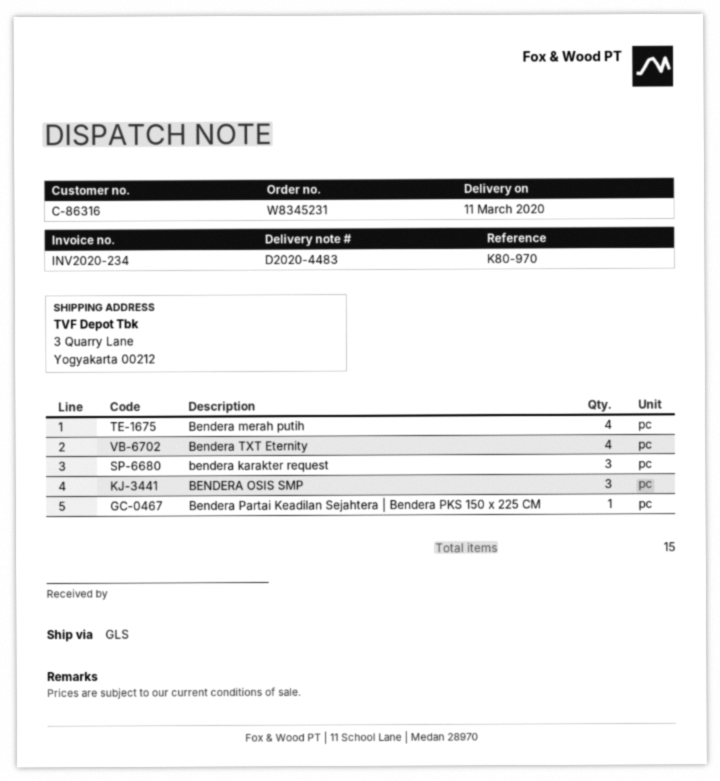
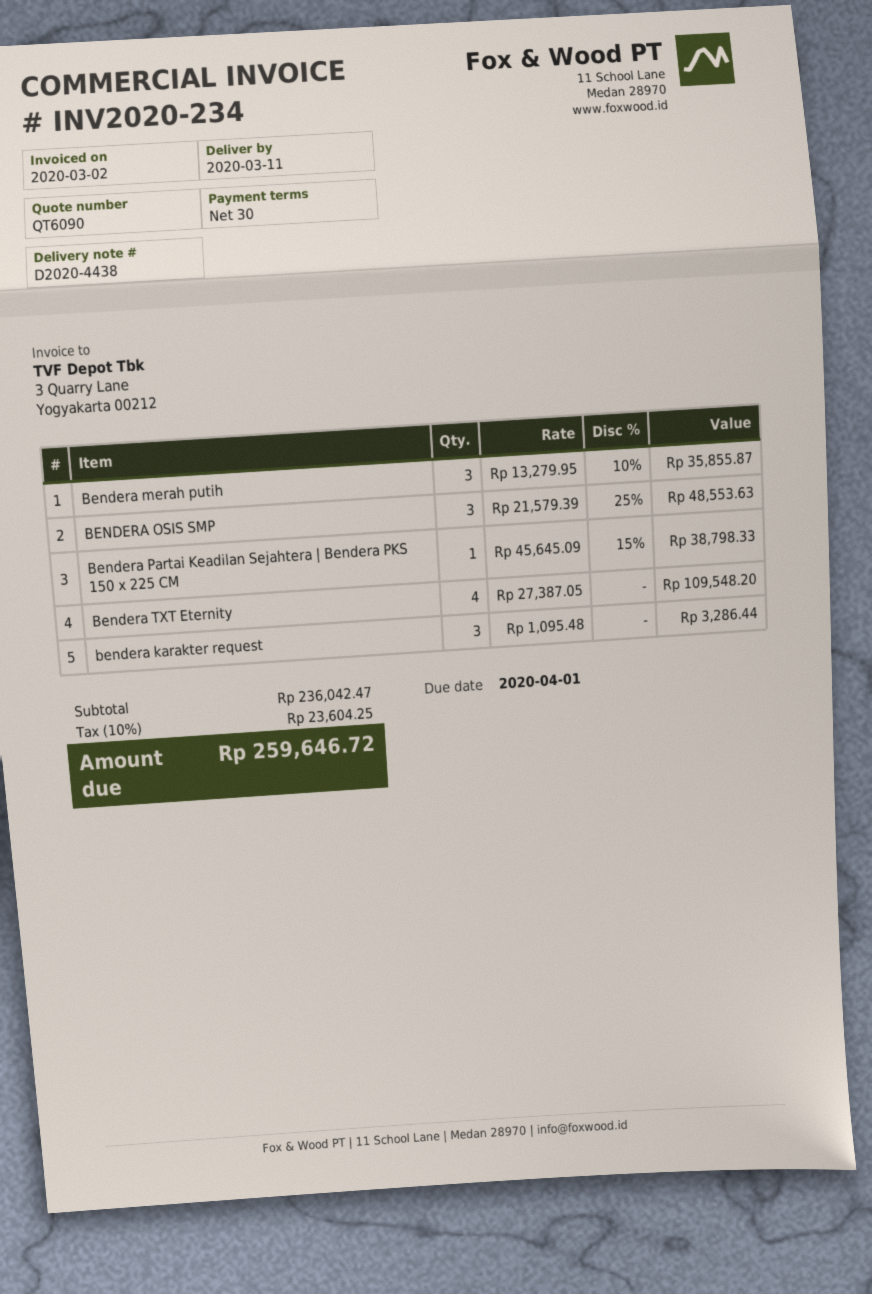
delivery note number: D2020-4483 -> D2020-4438
Bendera merah putih: 4 -> 3

